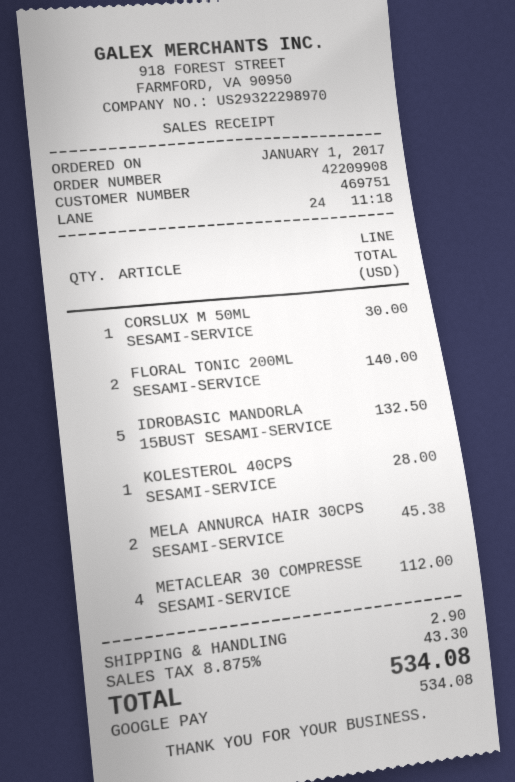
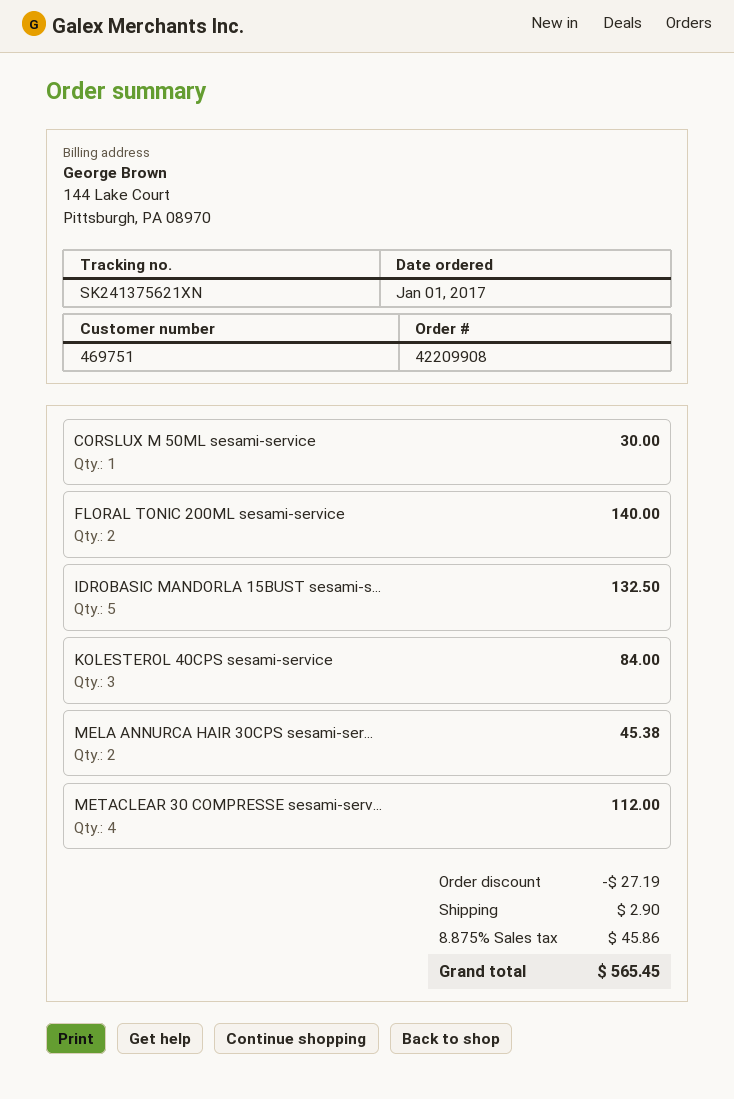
KOLESTEROL 40CPS SESAMI-SERVICE: 1 for 28.00 -> 3 for 84.00
discount: none -> 27.19
tax: 8.875% = 43.30 -> 8.875% = 45.86
total: 534.08 -> 565.45

